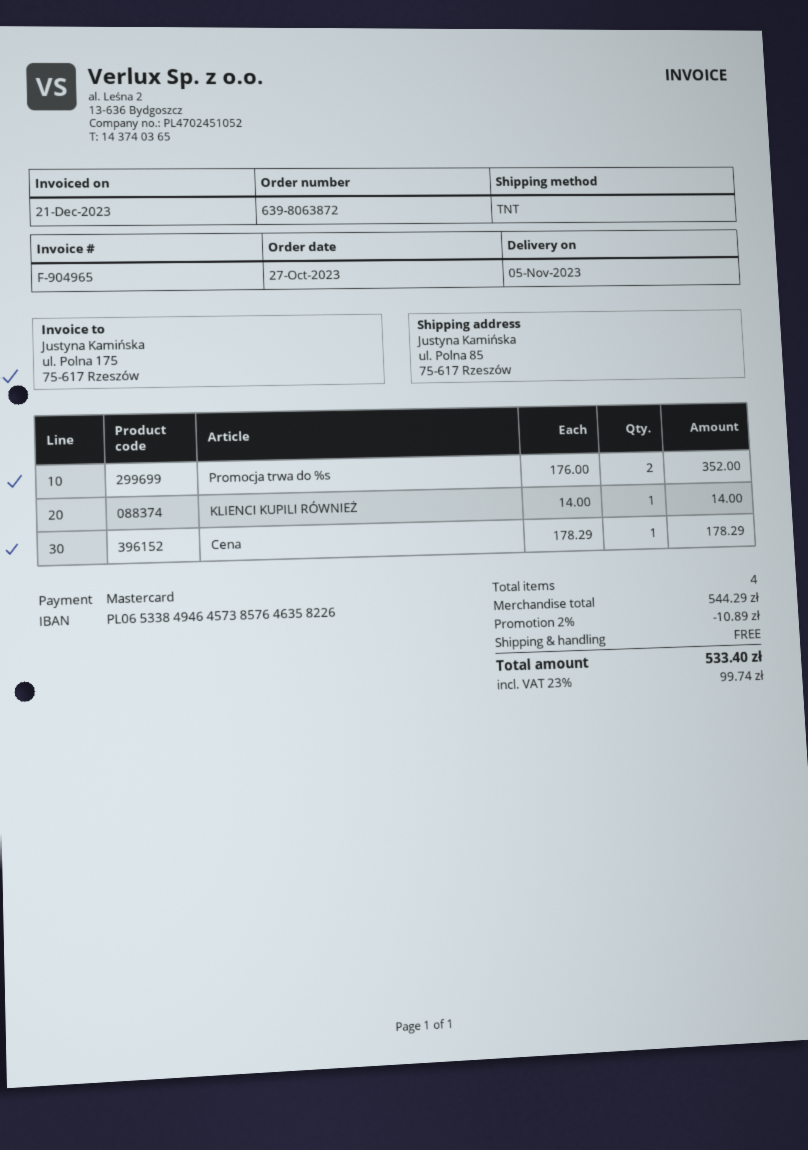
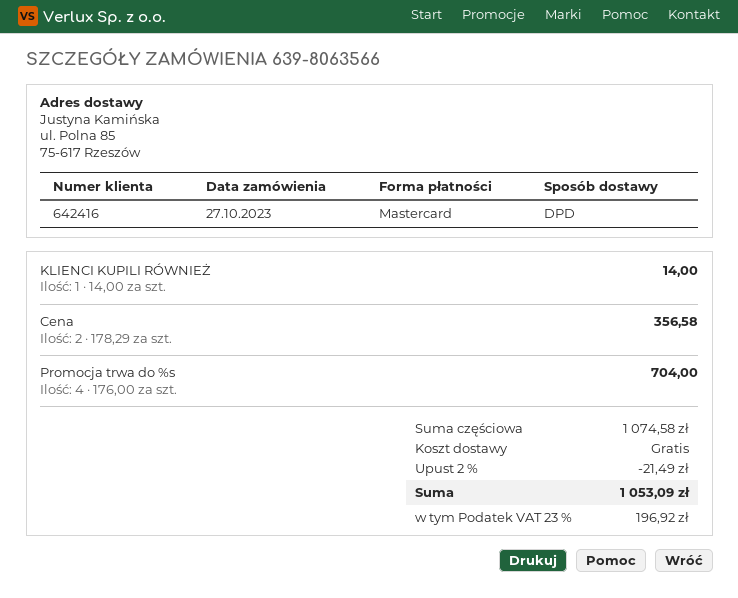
order number: 639-8063872 -> 639-8063566
shipping method: TNT -> DPD
Promocja trwa do %s: 2 x 176.00 = 352.00 -> 4 x 176.00 = 704.00
Cena: 1 x 178.29 = 178.29 -> 2 x 178.29 = 356.58
subtotal: 544.29 -> 1074.58
discount: 2% = 10.89 -> 2% = 21.49
tax: 23% = 99.74 -> 23% = 196.92
total: 533.40 -> 1053.09

